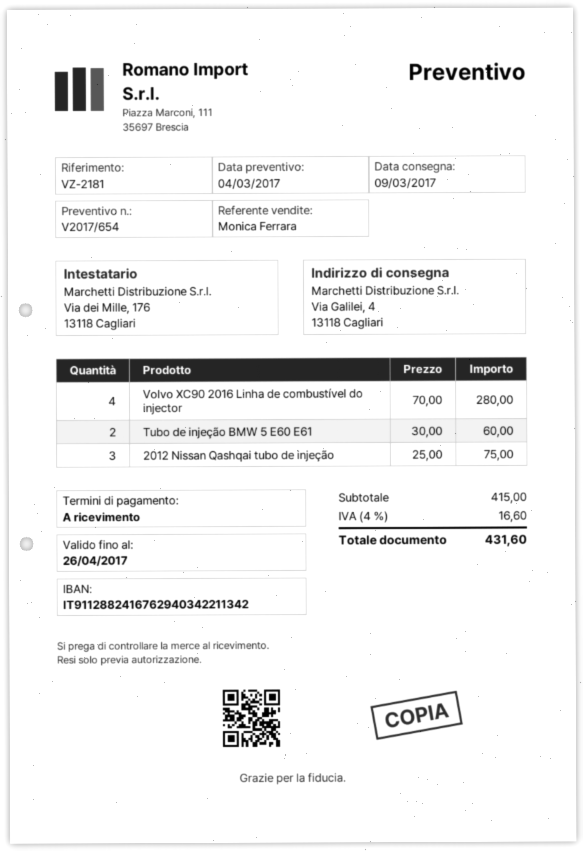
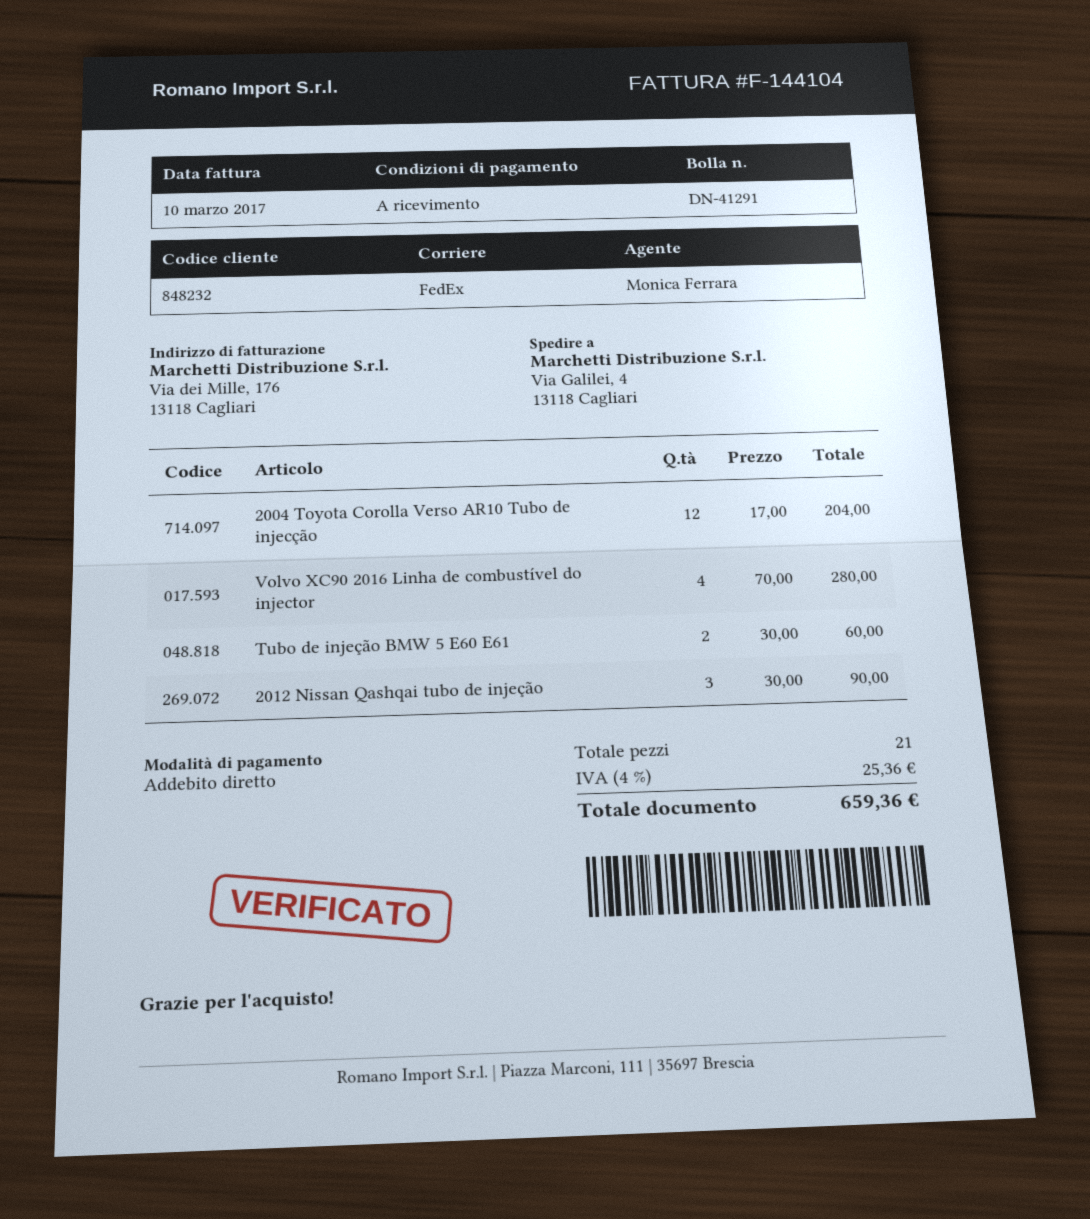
2012 Nissan Qashqai tubo de injeção: 3 x 25.00 = 75.00 -> 3 x 30.00 = 90.00
2004 Toyota Corolla Verso AR10 Tubo de injecção: none -> 12 x 17.00 = 204.00
tax: 4% = 16.60 -> 4% = 25.36
total: 431.60 -> 659.36

